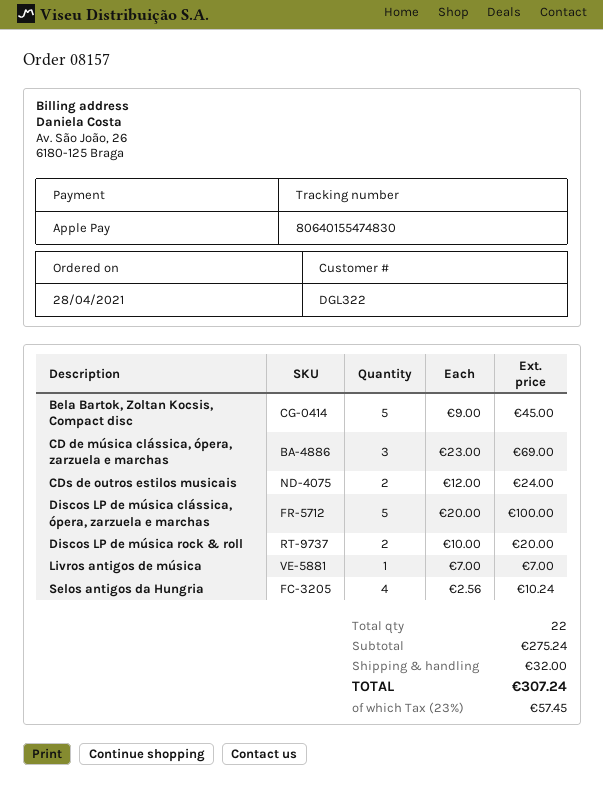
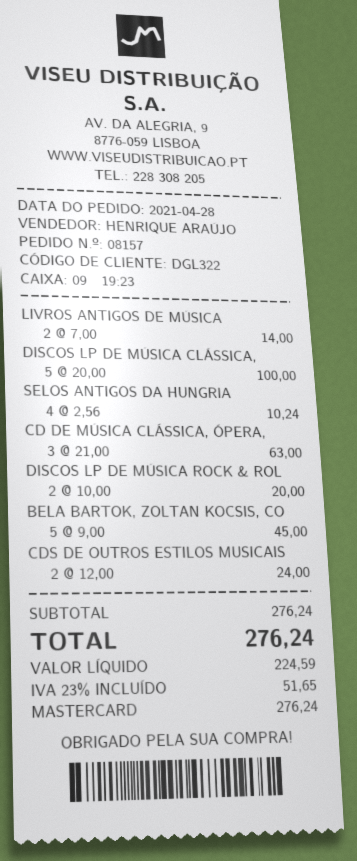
payment method: Apple Pay -> Mastercard
CD de música clássica, ópera, zarzuela e marchas: 3 x 23.00 = 69.00 -> 3 x 21.00 = 63.00
Livros antigos de música: 1 x 7.00 = 7.00 -> 2 x 7.00 = 14.00
subtotal: 275.24 -> 276.24
shipping: 32.00 -> none
tax: 23% = 57.45 -> 23% = 51.65
total: 307.24 -> 276.24

